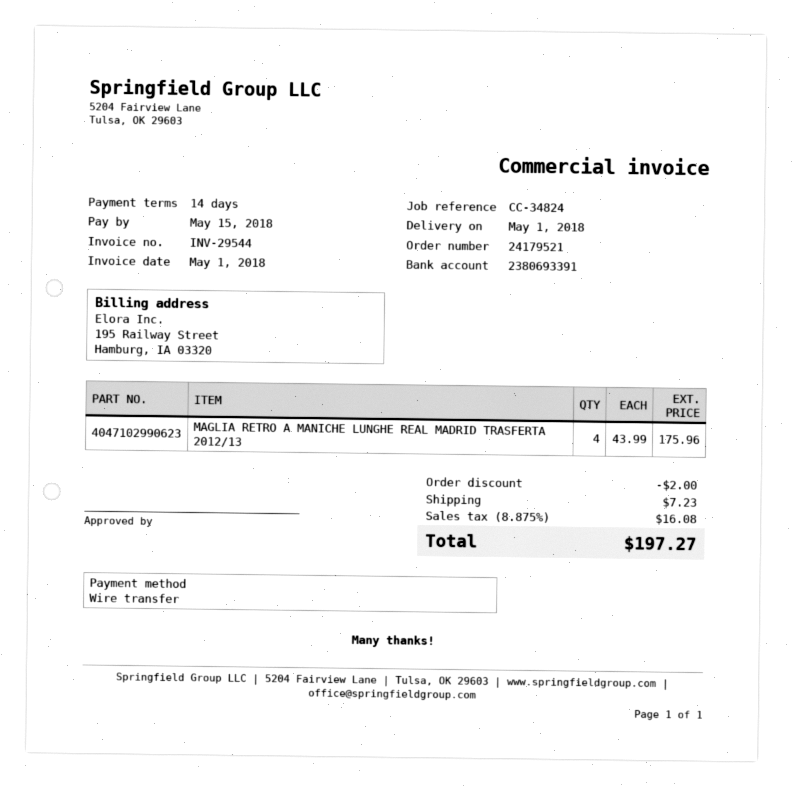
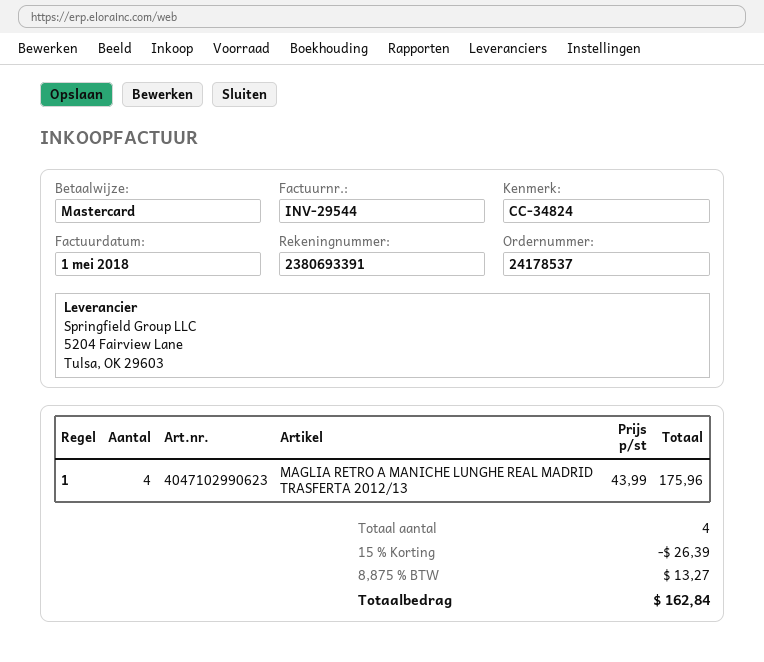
order number: 24179521 -> 24178537
payment method: bank transfer -> Mastercard
discount: 2.00 -> 26.39
shipping: 7.23 -> none
tax: 8.875% = 16.08 -> 8.875% = 13.27
total: 197.27 -> 162.84

